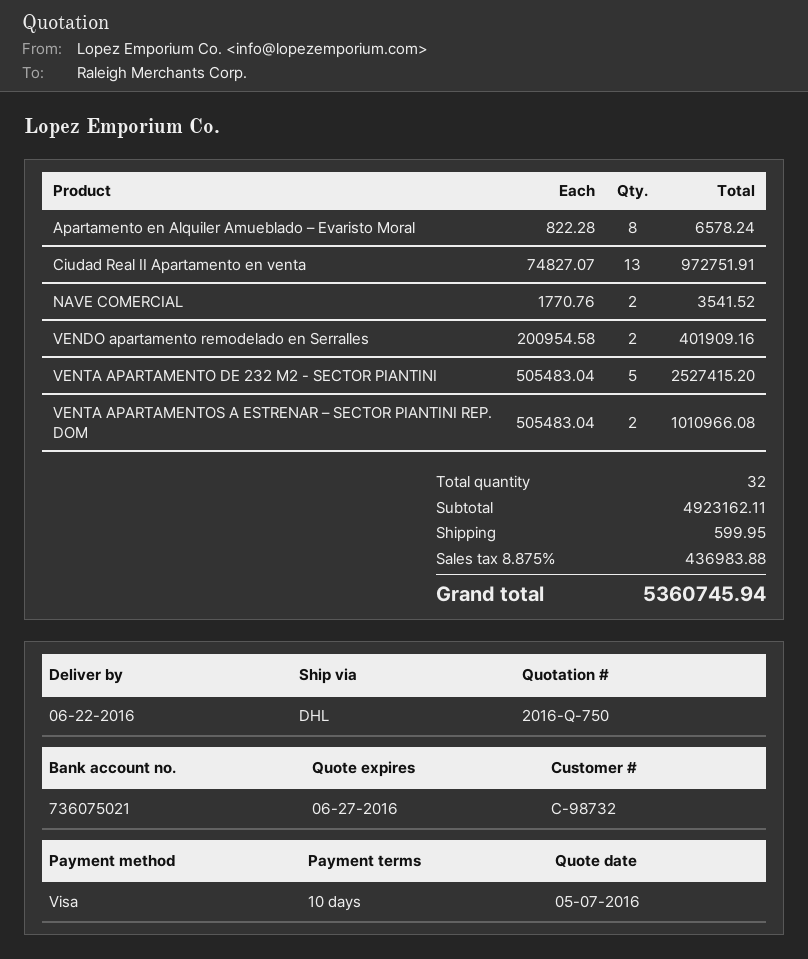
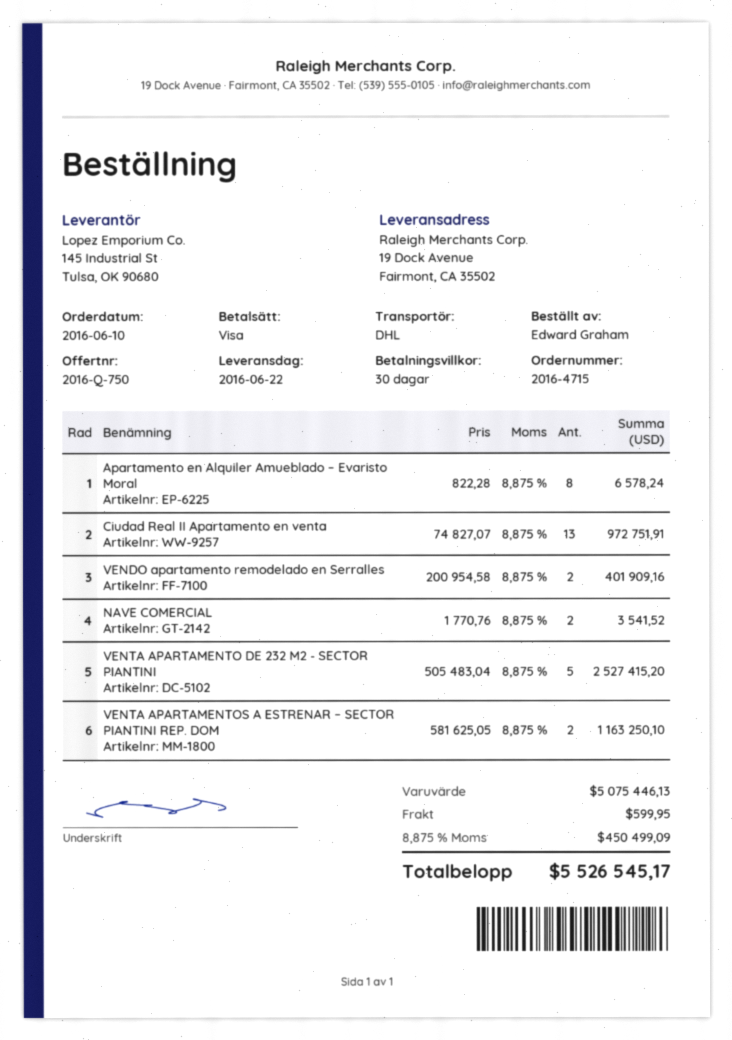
payment terms: 10 days -> 30 days
VENTA APARTAMENTOS A ESTRENAR – SECTOR PIANTINI REP. DOM: 2 x 505483.04 = 1010966.08 -> 2 x 581625.05 = 1163250.10
subtotal: 4923162.11 -> 5075446.13
tax: 8.875% = 436983.88 -> 8.875% = 450499.09
total: 5360745.94 -> 5526545.17

